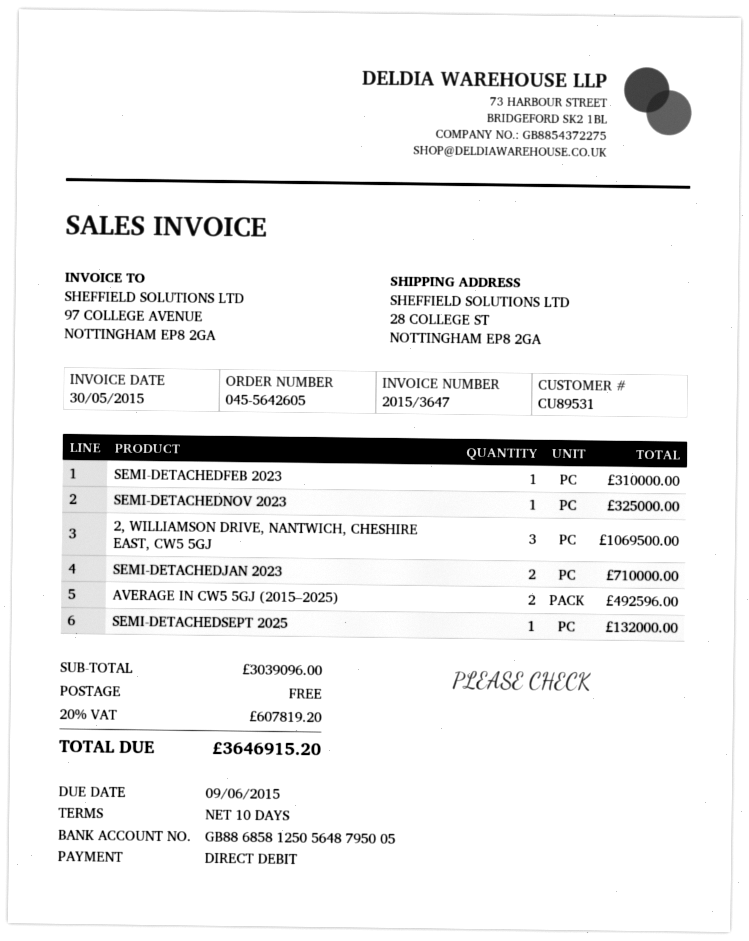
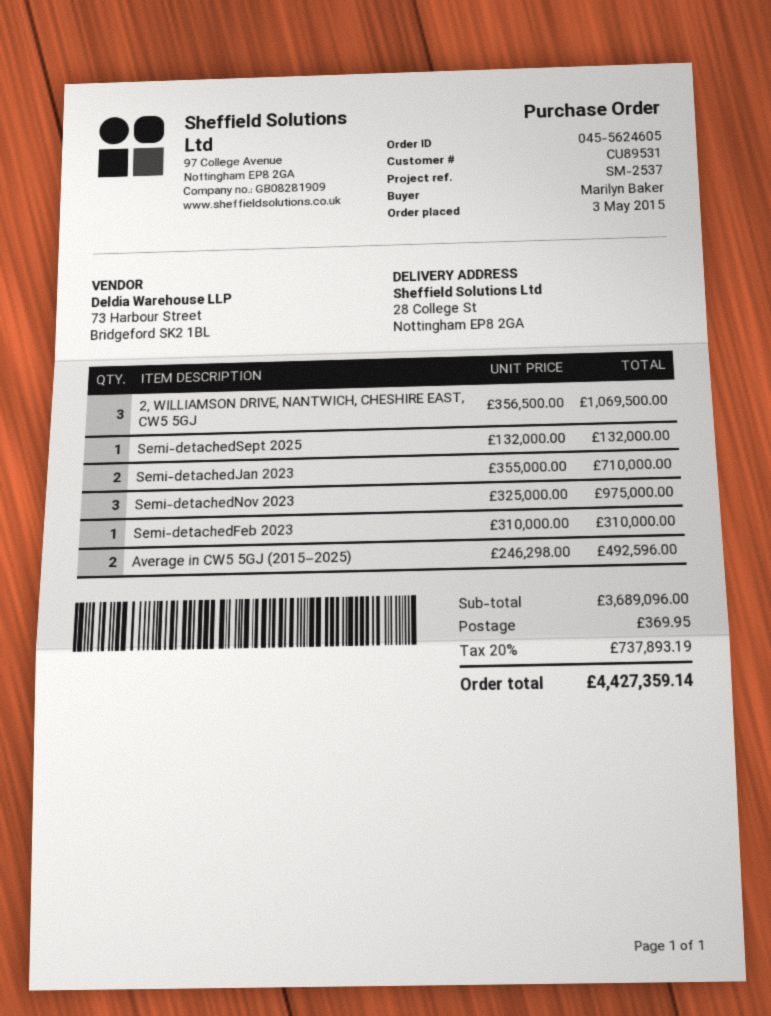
order number: 045-5642605 -> 045-5624605
SEMI-DETACHEDNOV 2023: 1 for 325000.00 -> 3 for 975000.00
subtotal: 3039096.00 -> 3689096.00
shipping: 0.00 -> 369.95
tax: 20% = 607819.20 -> 20% = 737893.19
total: 3646915.20 -> 4427359.14

